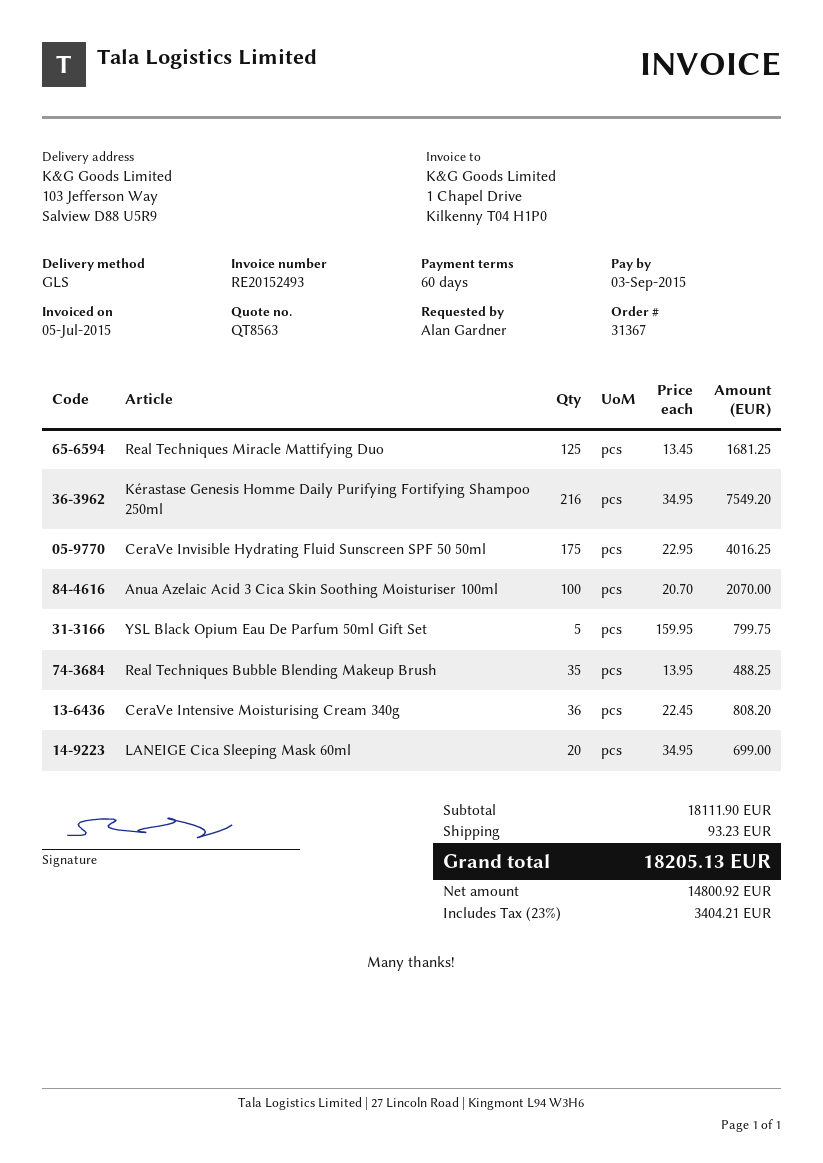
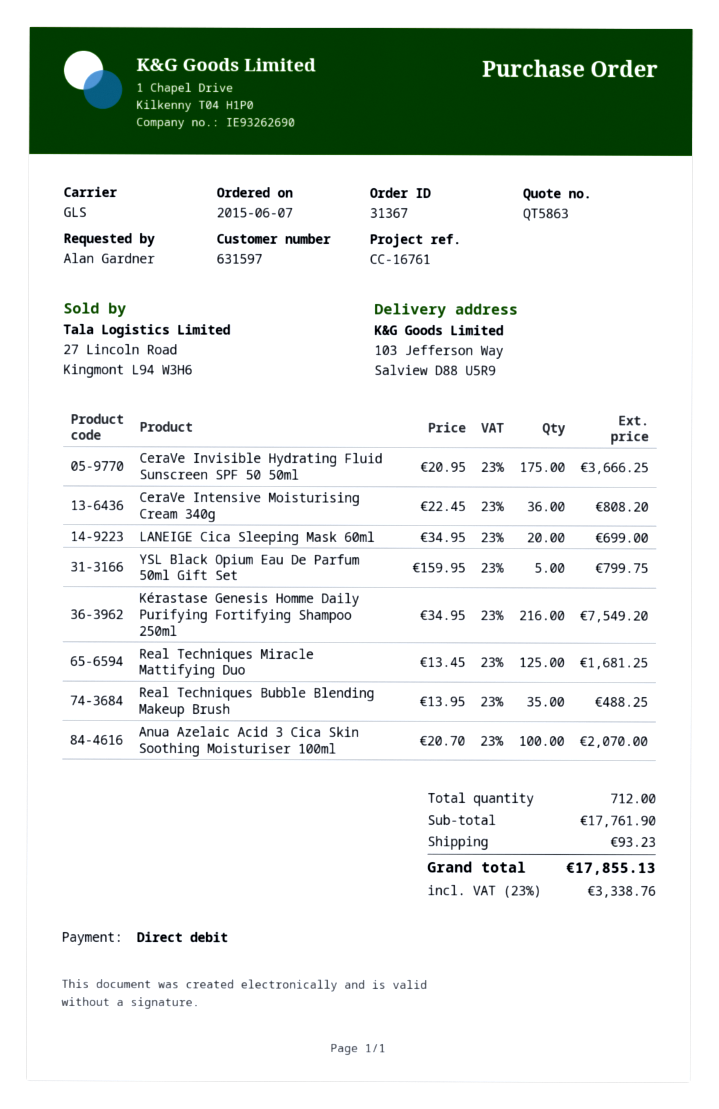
quote number: QT8563 -> QT5863
CeraVe Invisible Hydrating Fluid Sunscreen SPF 50 50ml: 175 x 22.95 = 4016.25 -> 175 x 20.95 = 3666.25
subtotal: 18111.90 -> 17761.90
tax: 23% = 3404.21 -> 23% = 3338.76
total: 18205.13 -> 17855.13

